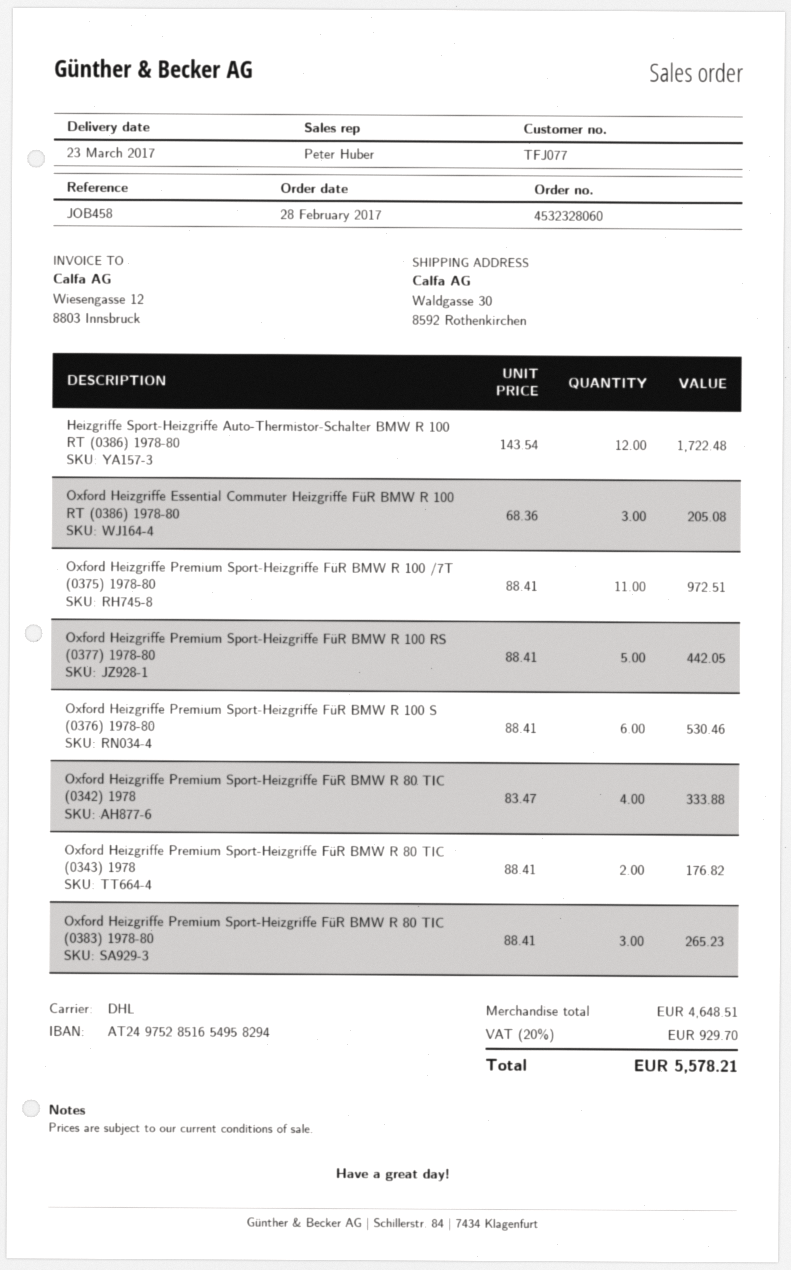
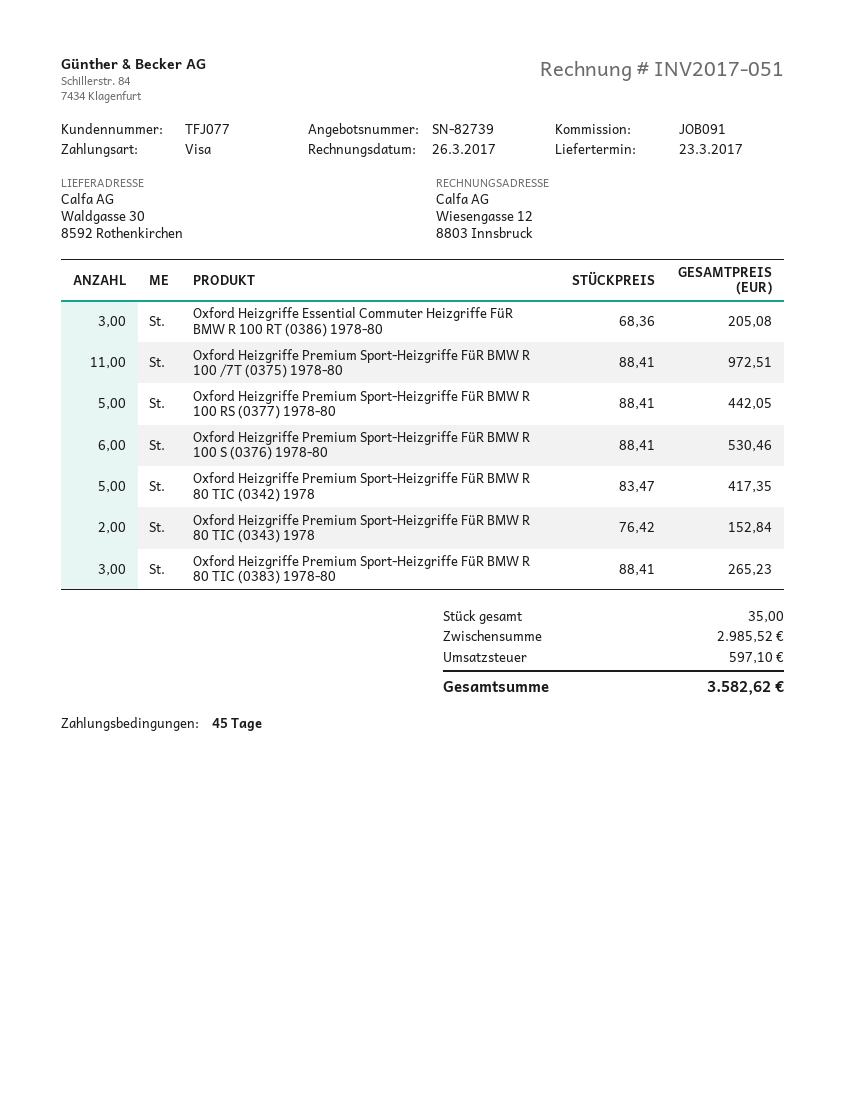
reference: JOB458 -> JOB091
Heizgriffe Sport-Heizgriffe Auto-Thermistor-Schalter BMW R 100 RT (0386) 1978-80: 12 x 143.54 = 1722.48 -> none
Oxford Heizgriffe Premium Sport-Heizgriffe FüR BMW R 80 TIC (0342) 1978: 4 x 83.47 = 333.88 -> 5 x 83.47 = 417.35
Oxford Heizgriffe Premium Sport-Heizgriffe FüR BMW R 80 TIC (0343) 1978: 2 x 88.41 = 176.82 -> 2 x 76.42 = 152.84
subtotal: 4648.51 -> 2985.52
tax: 929.70 -> 597.10
total: 5578.21 -> 3582.62

